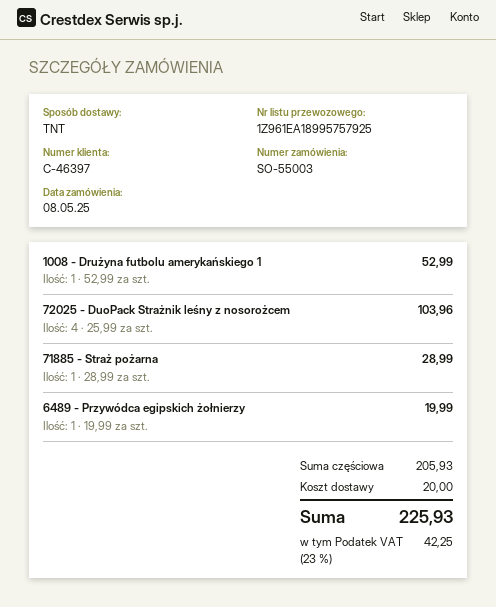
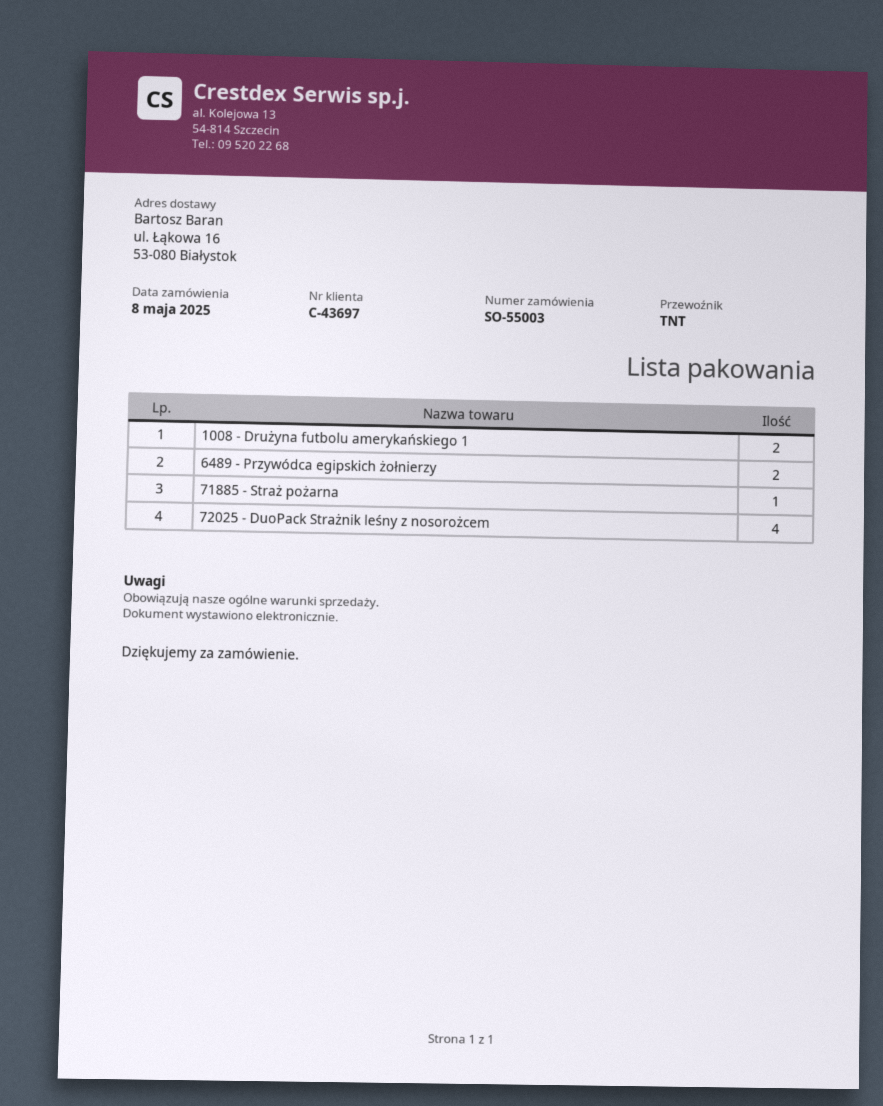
customer number: C-46397 -> C-43697
1008 - Drużyna futbolu amerykańskiego 1: 1 -> 2
6489 - Przywódca egipskich żołnierzy: 1 -> 2

